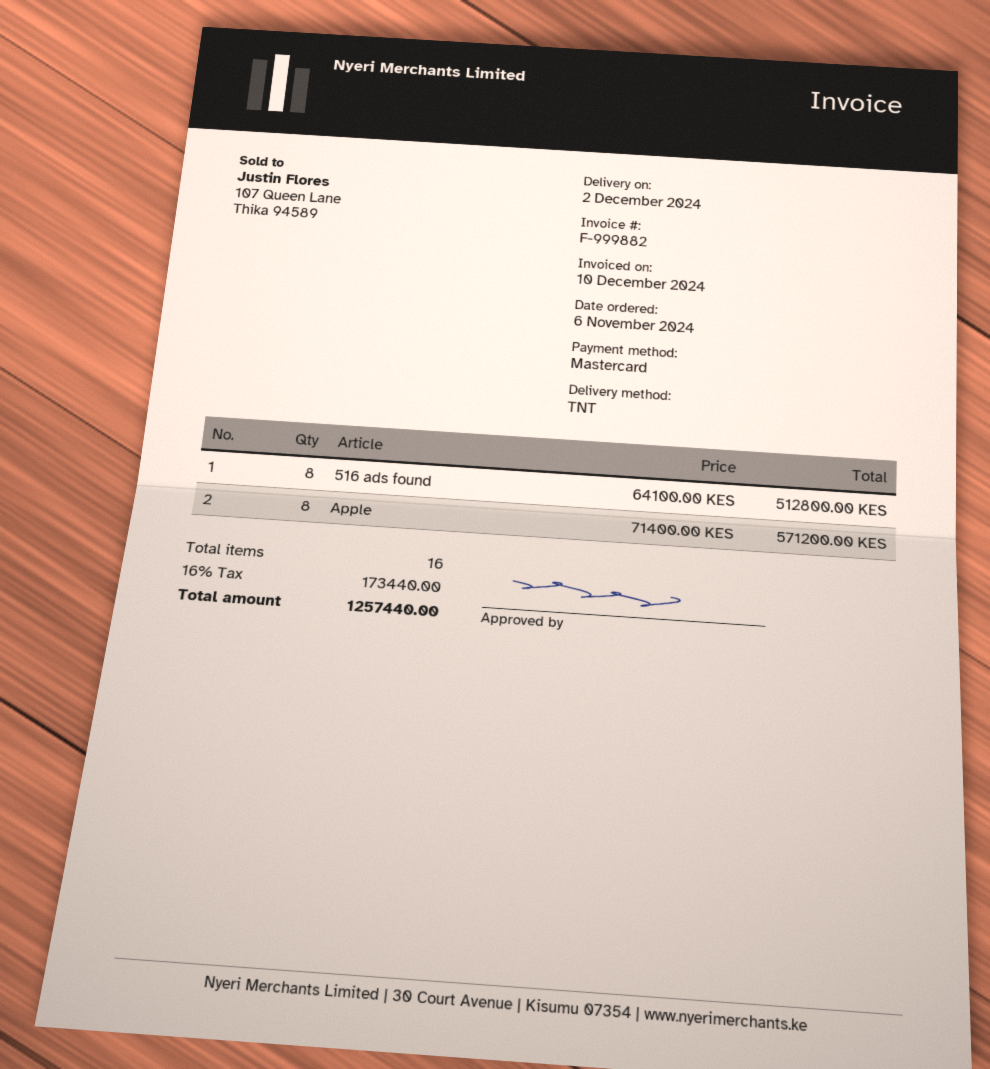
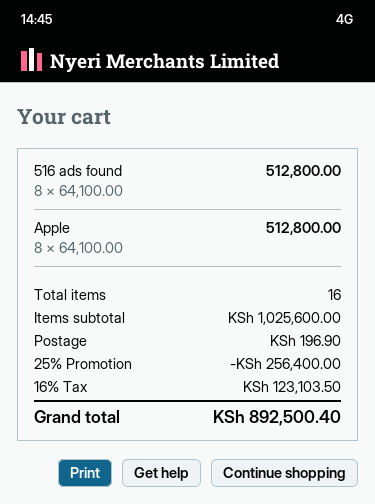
Apple: 8 x 71400.00 = 571200.00 -> 8 x 64100.00 = 512800.00
discount: none -> 25% = 256400.00
shipping: none -> 196.90
tax: 16% = 173440.00 -> 16% = 123103.50
total: 1257440.00 -> 892500.40

